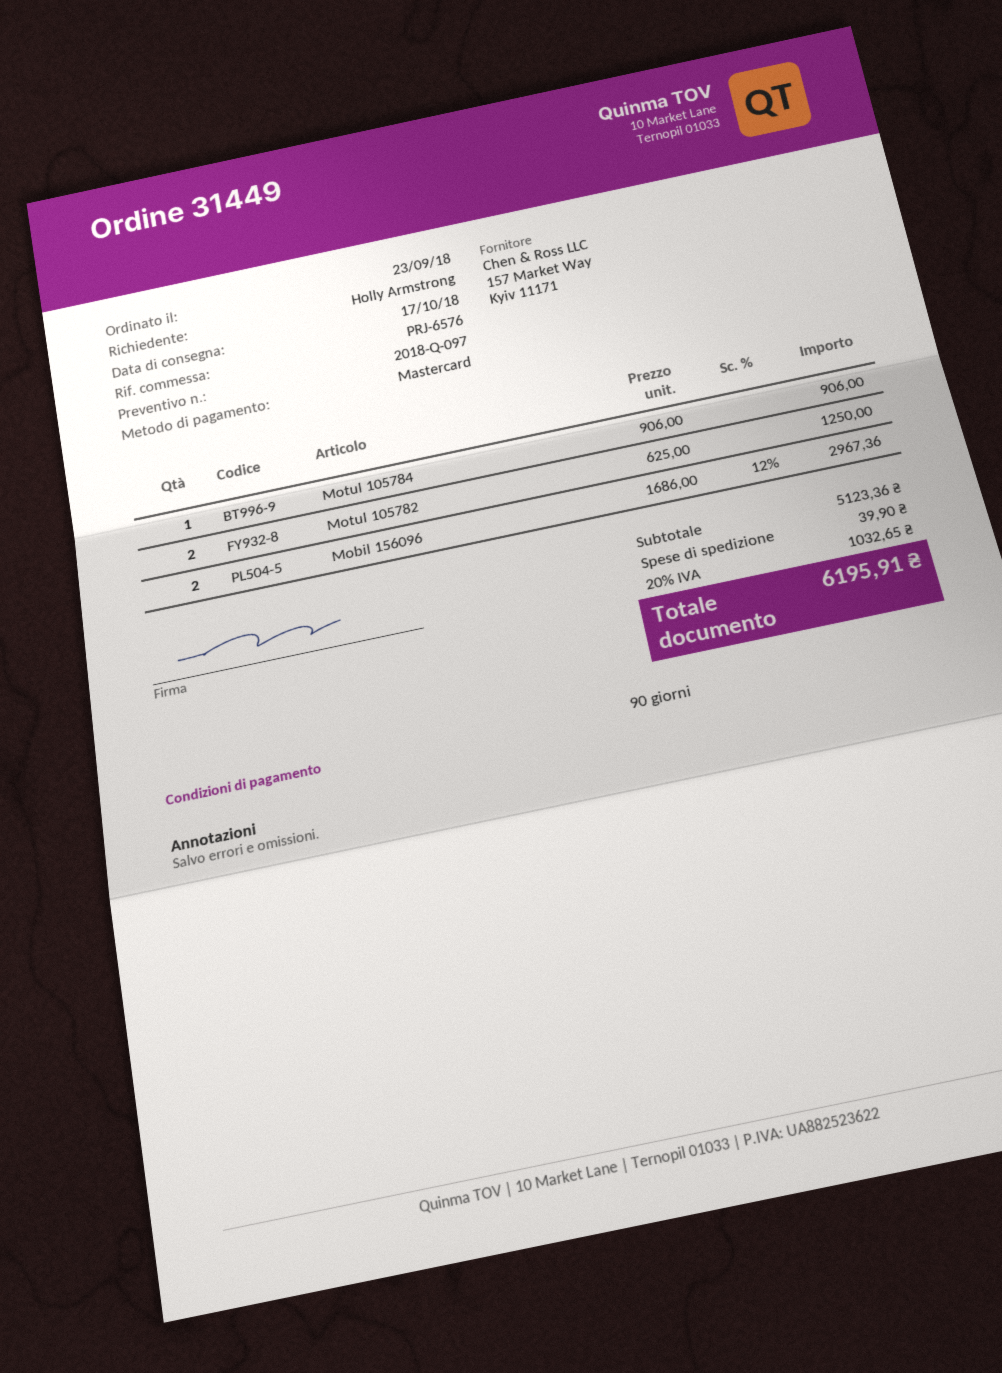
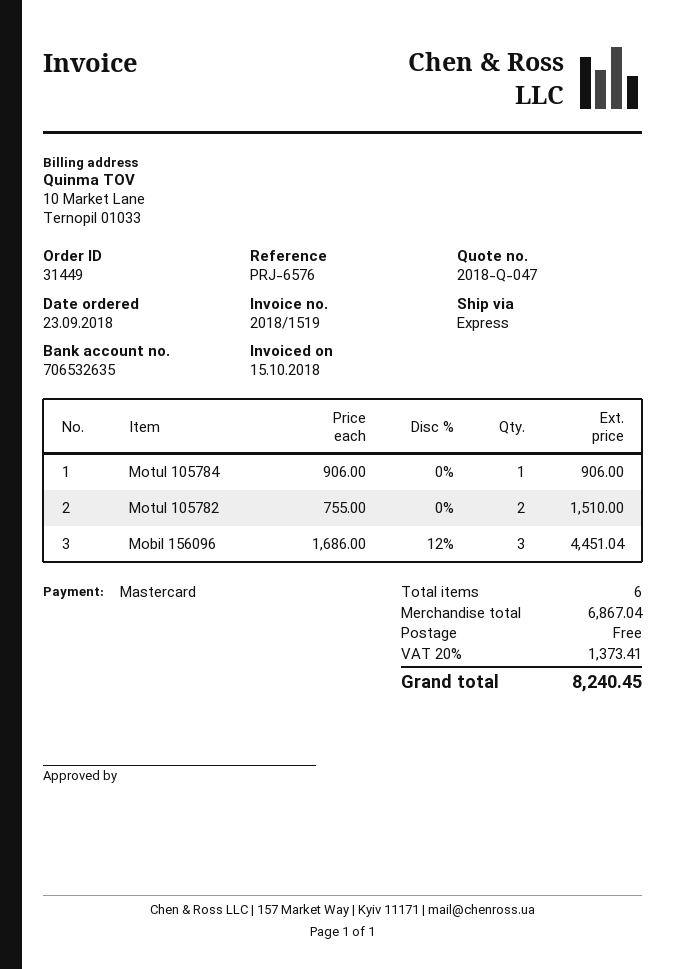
quote number: 2018-Q-097 -> 2018-Q-047
Motul 105782: 2 x 625.00 = 1250.00 -> 2 x 755.00 = 1510.00
Mobil 156096: 2 x 1686.00 - 12% = 2967.36 -> 3 x 1686.00 - 12% = 4451.04
subtotal: 5123.36 -> 6867.04
shipping: 39.90 -> 0.00
tax: 20% = 1032.65 -> 20% = 1373.41
total: 6195.91 -> 8240.45

